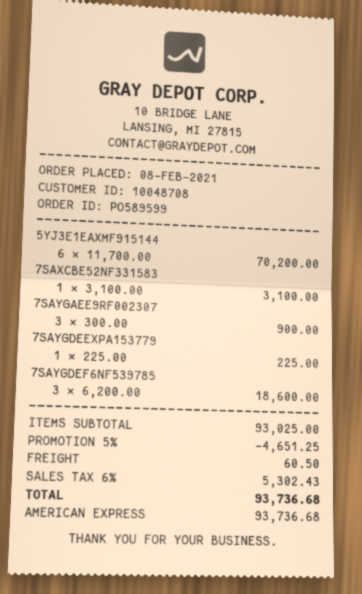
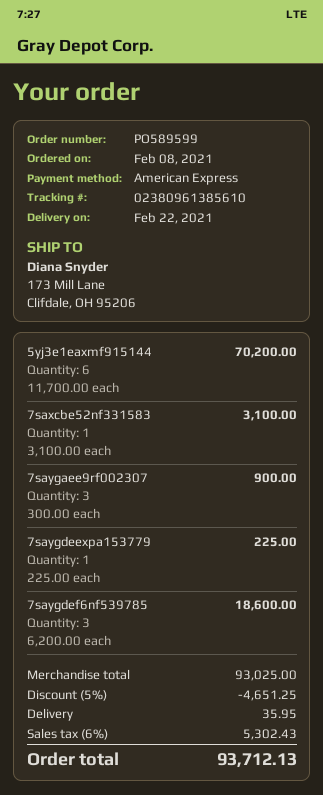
shipping: 60.50 -> 35.95
total: 93736.68 -> 93712.13

